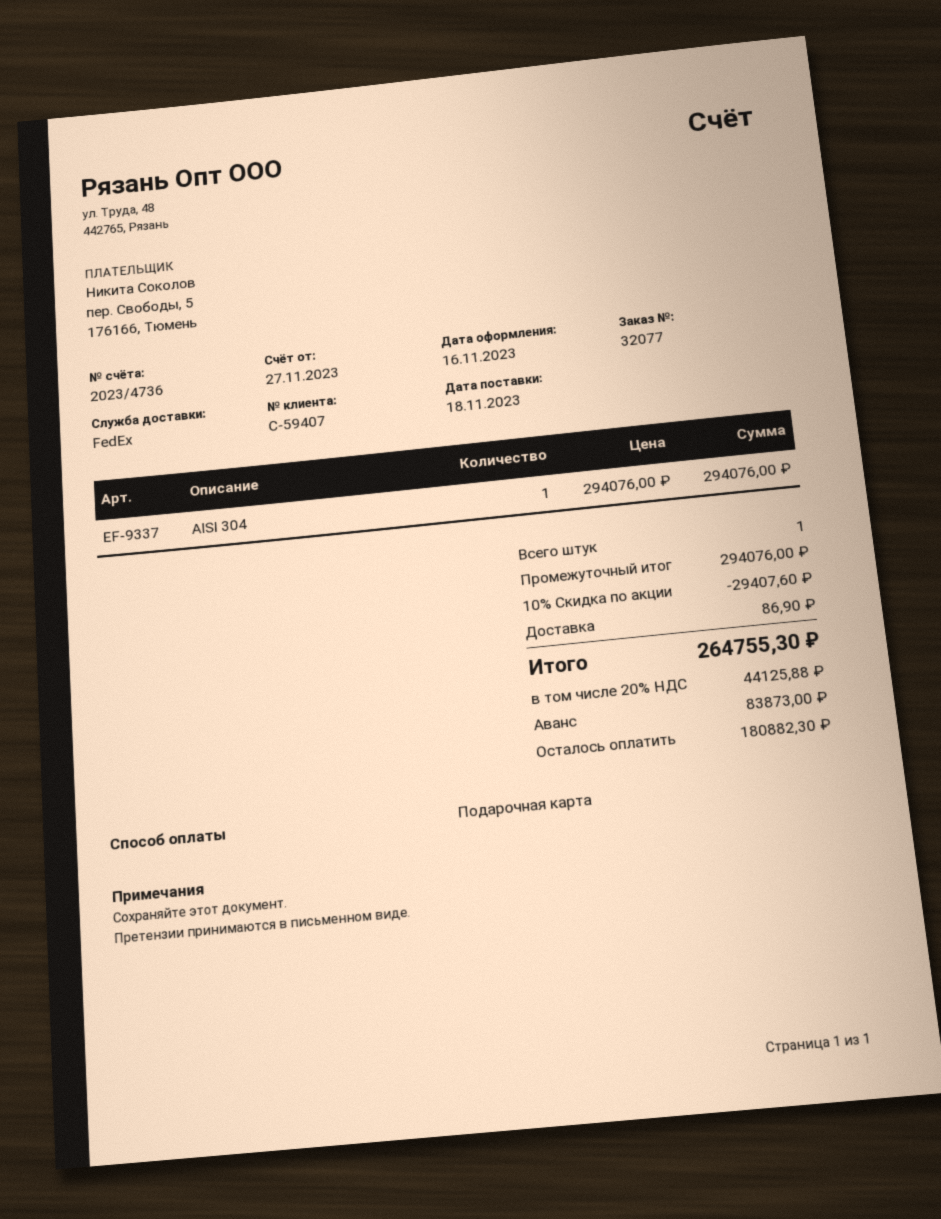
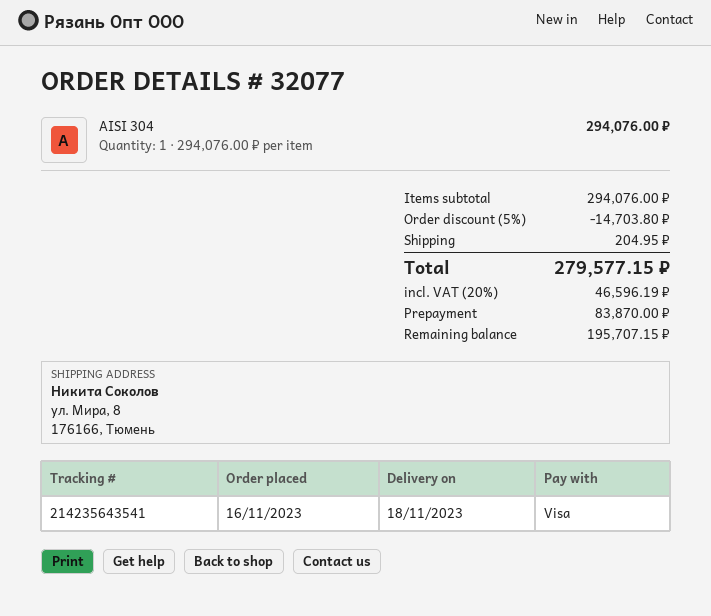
payment method: gift card -> Visa
discount: 10% = 29407.60 -> 5% = 14703.80
shipping: 86.90 -> 204.95
tax: 20% = 44125.88 -> 20% = 46596.19
total: 264755.30 -> 279577.15
deposit: 83873.00 -> 83870.00
balance: 180882.30 -> 195707.15

